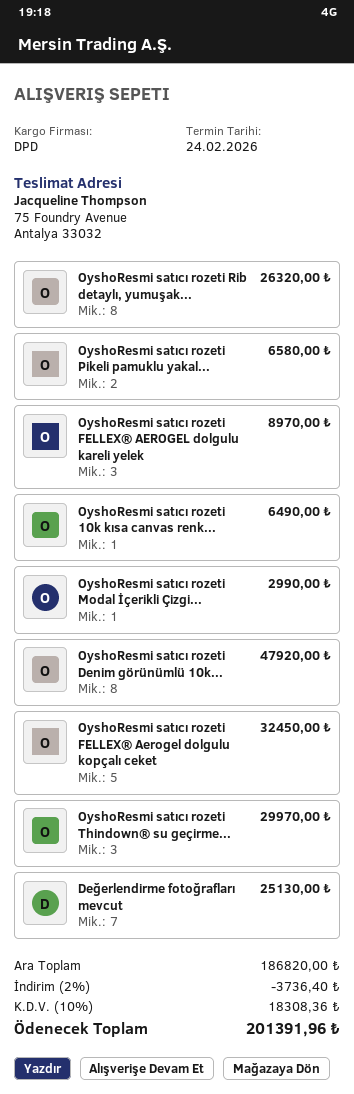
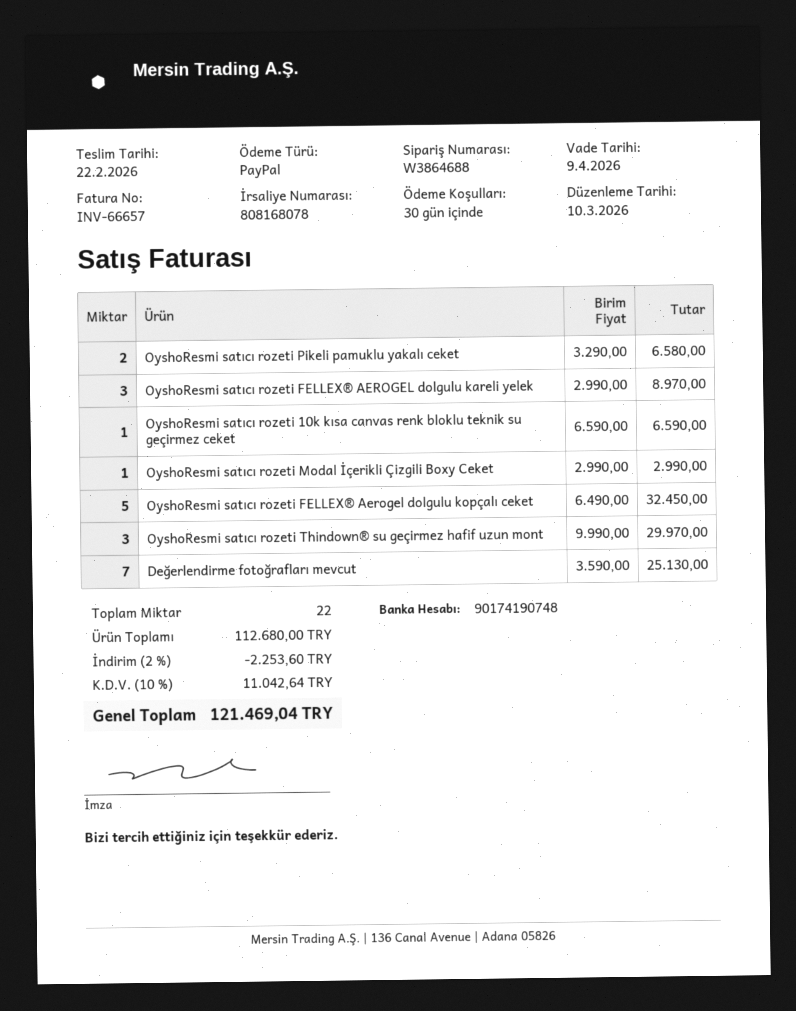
delivery date: 2026-02-24 -> 2026-02-22
OyshoResmi satıcı rozeti Rib detaylı, yumuşak...: 8 for 26320.00 -> none
OyshoResmi satıcı rozeti 10k kısa canvas renk...: 1 for 6490.00 -> 1 for 6590.00
OyshoResmi satıcı rozeti Denim görünümlü 10k...: 8 for 47920.00 -> none
subtotal: 186820.00 -> 112680.00
discount: 2% = 3736.40 -> 2% = 2253.60
tax: 10% = 18308.36 -> 10% = 11042.64
total: 201391.96 -> 121469.04

